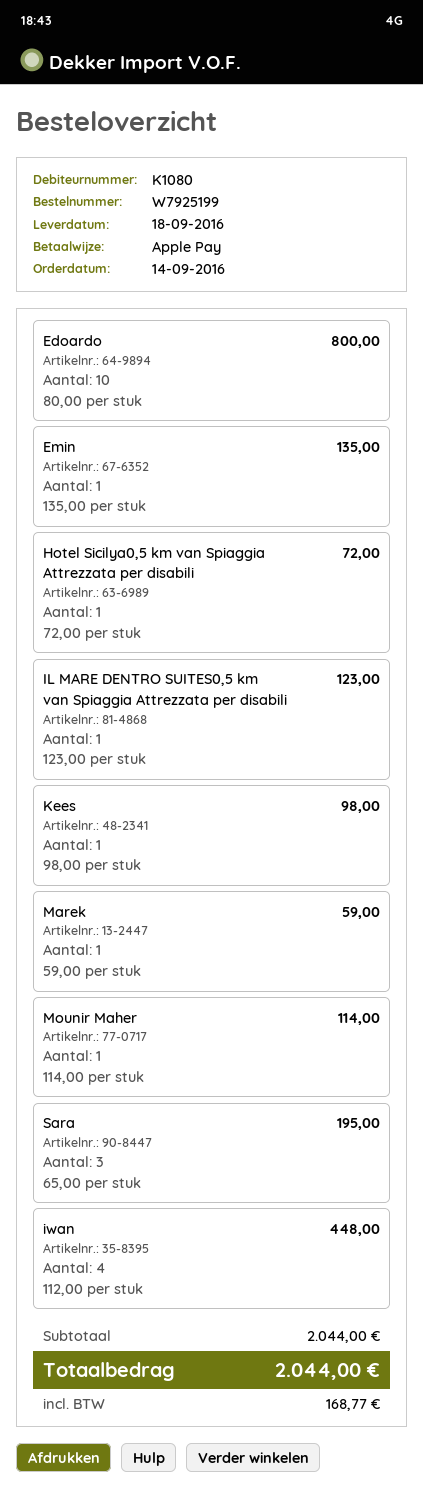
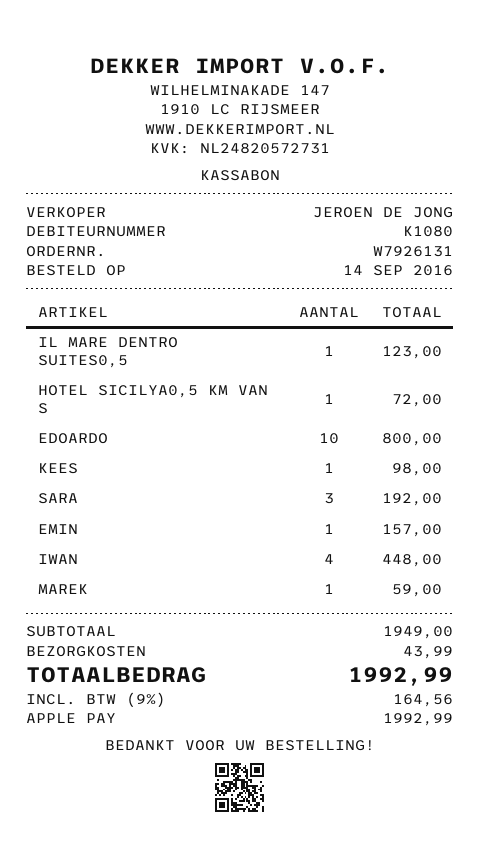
order number: W7925199 -> W7926131
Emin: 1 for 135.00 -> 1 for 157.00
Mounir Maher: 1 for 114.00 -> none
Sara: 3 for 195.00 -> 3 for 192.00
subtotal: 2044.00 -> 1949.00
shipping: none -> 43.99
tax: 168.77 -> 164.56
total: 2044.00 -> 1992.99

